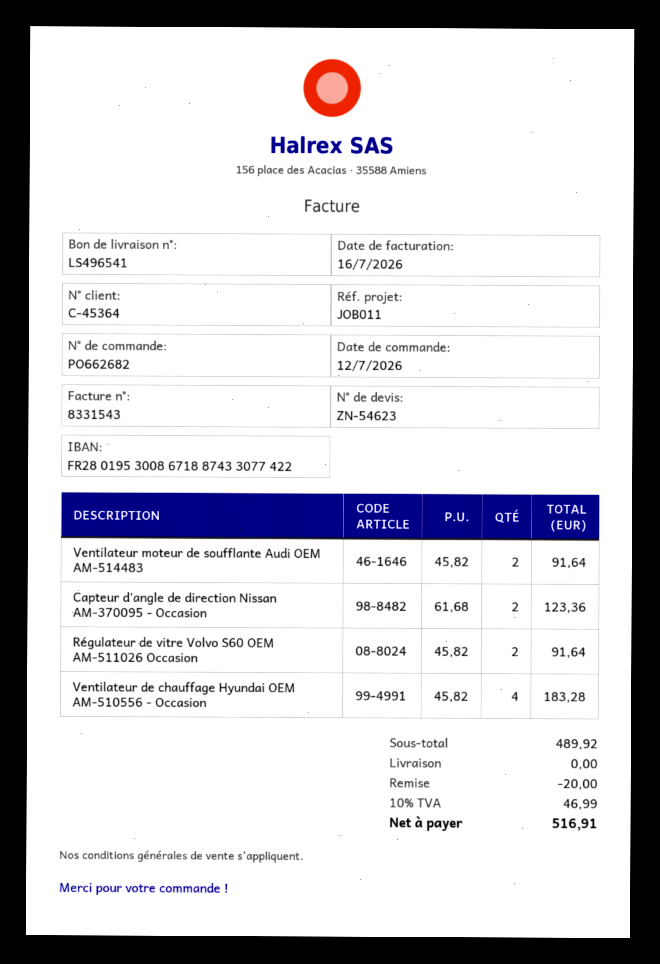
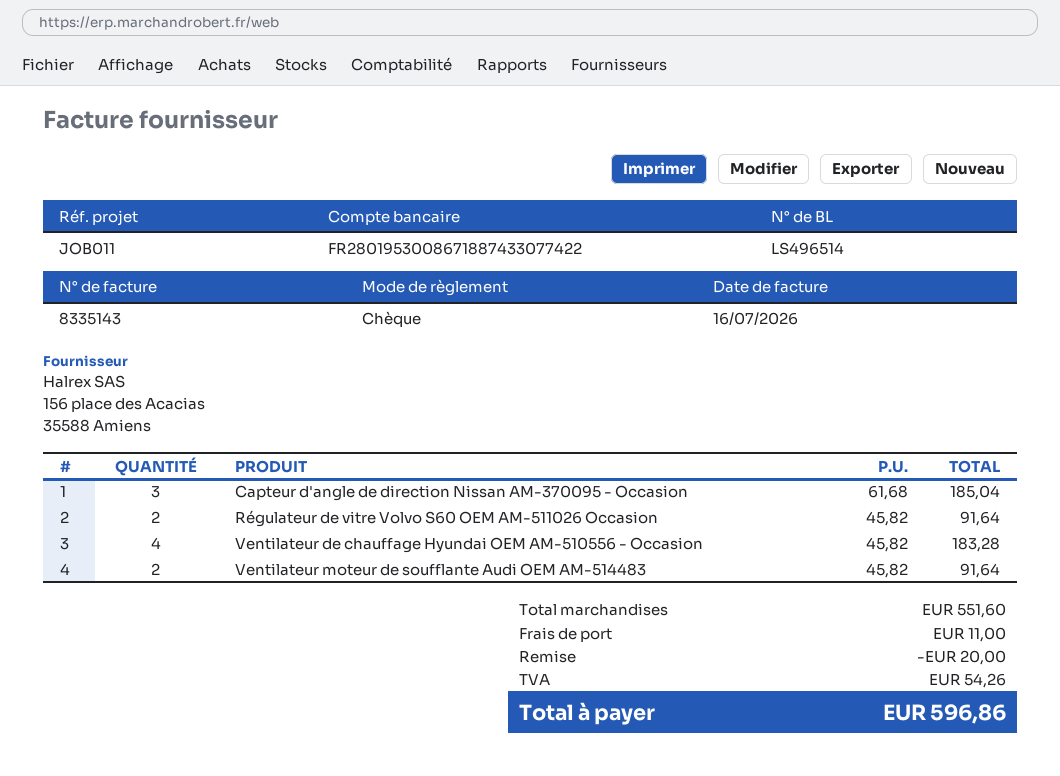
delivery note number: LS496541 -> LS496514
invoice number: 8331543 -> 8335143
Capteur d'angle de direction Nissan AM-370095 - Occasion: 2 x 61.68 = 123.36 -> 3 x 61.68 = 185.04
subtotal: 489.92 -> 551.60
shipping: 0.00 -> 11.00
tax: 46.99 -> 54.26
total: 516.91 -> 596.86

